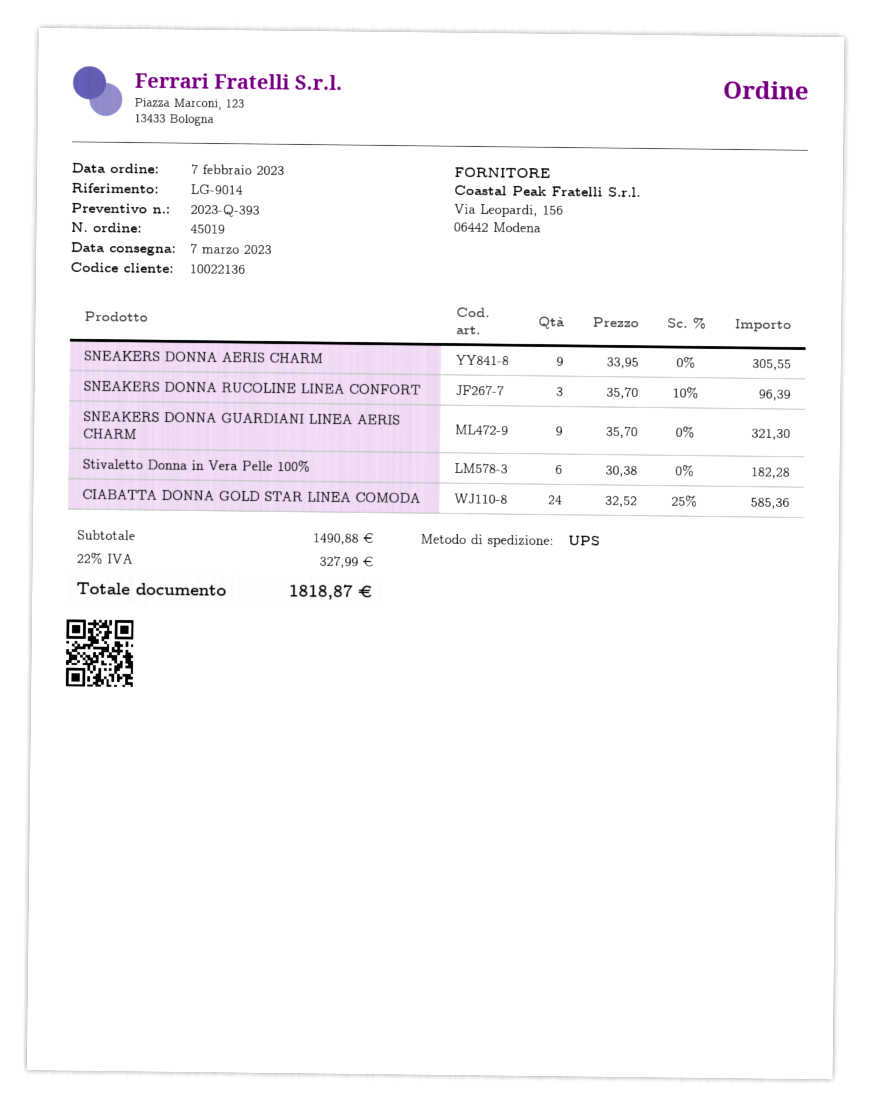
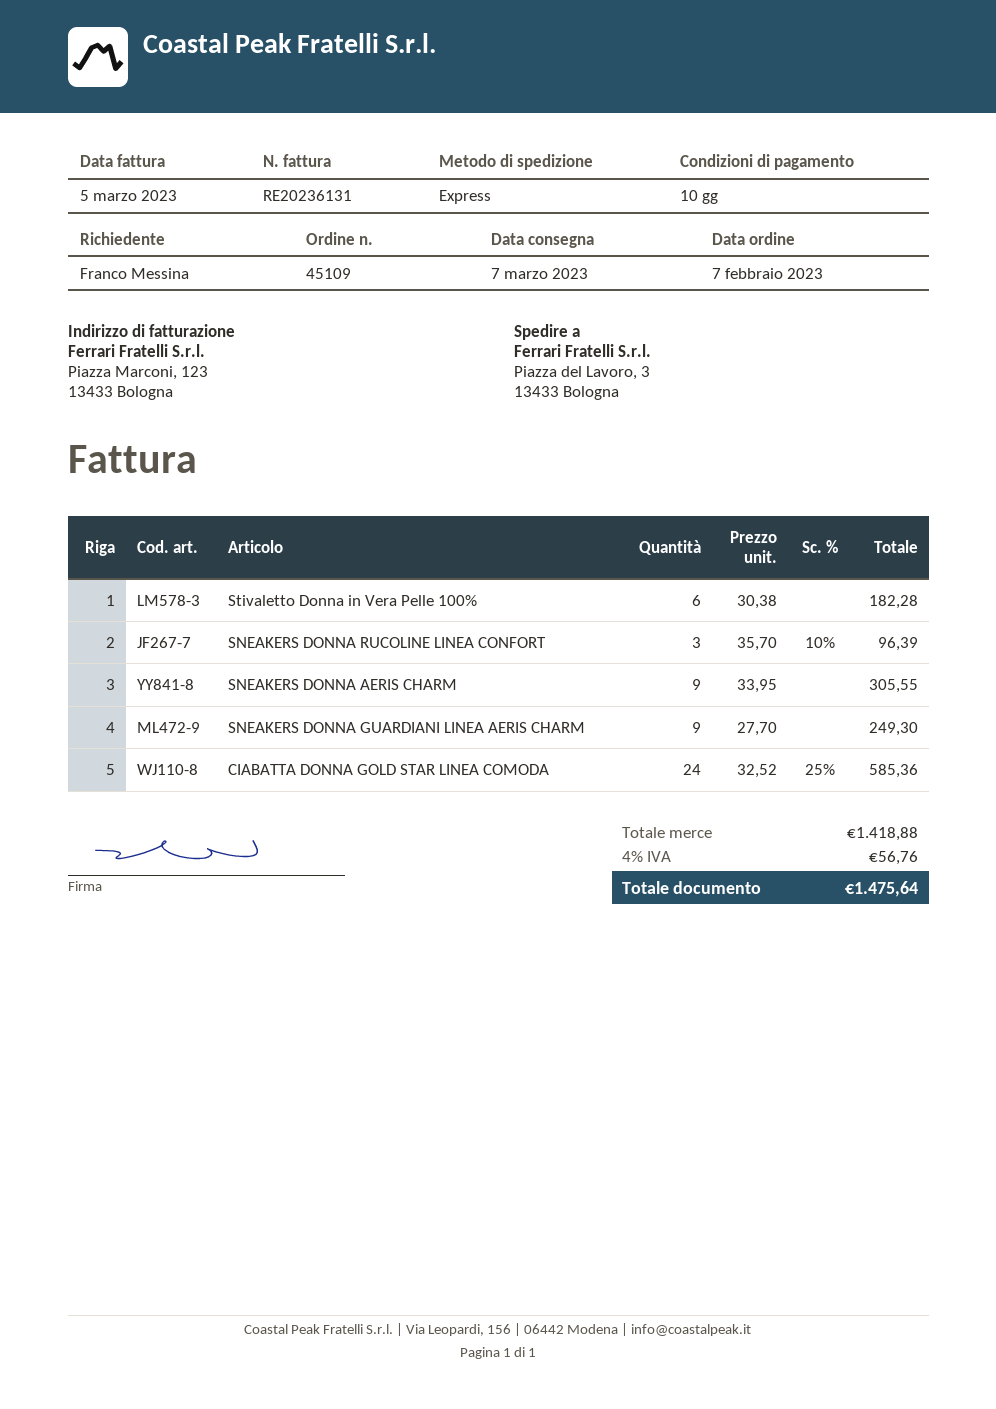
order number: 45019 -> 45109
shipping method: UPS -> express
SNEAKERS DONNA GUARDIANI LINEA AERIS CHARM: 9 x 35.70 = 321.30 -> 9 x 27.70 = 249.30
subtotal: 1490.88 -> 1418.88
tax: 22% = 327.99 -> 4% = 56.76
total: 1818.87 -> 1475.64

